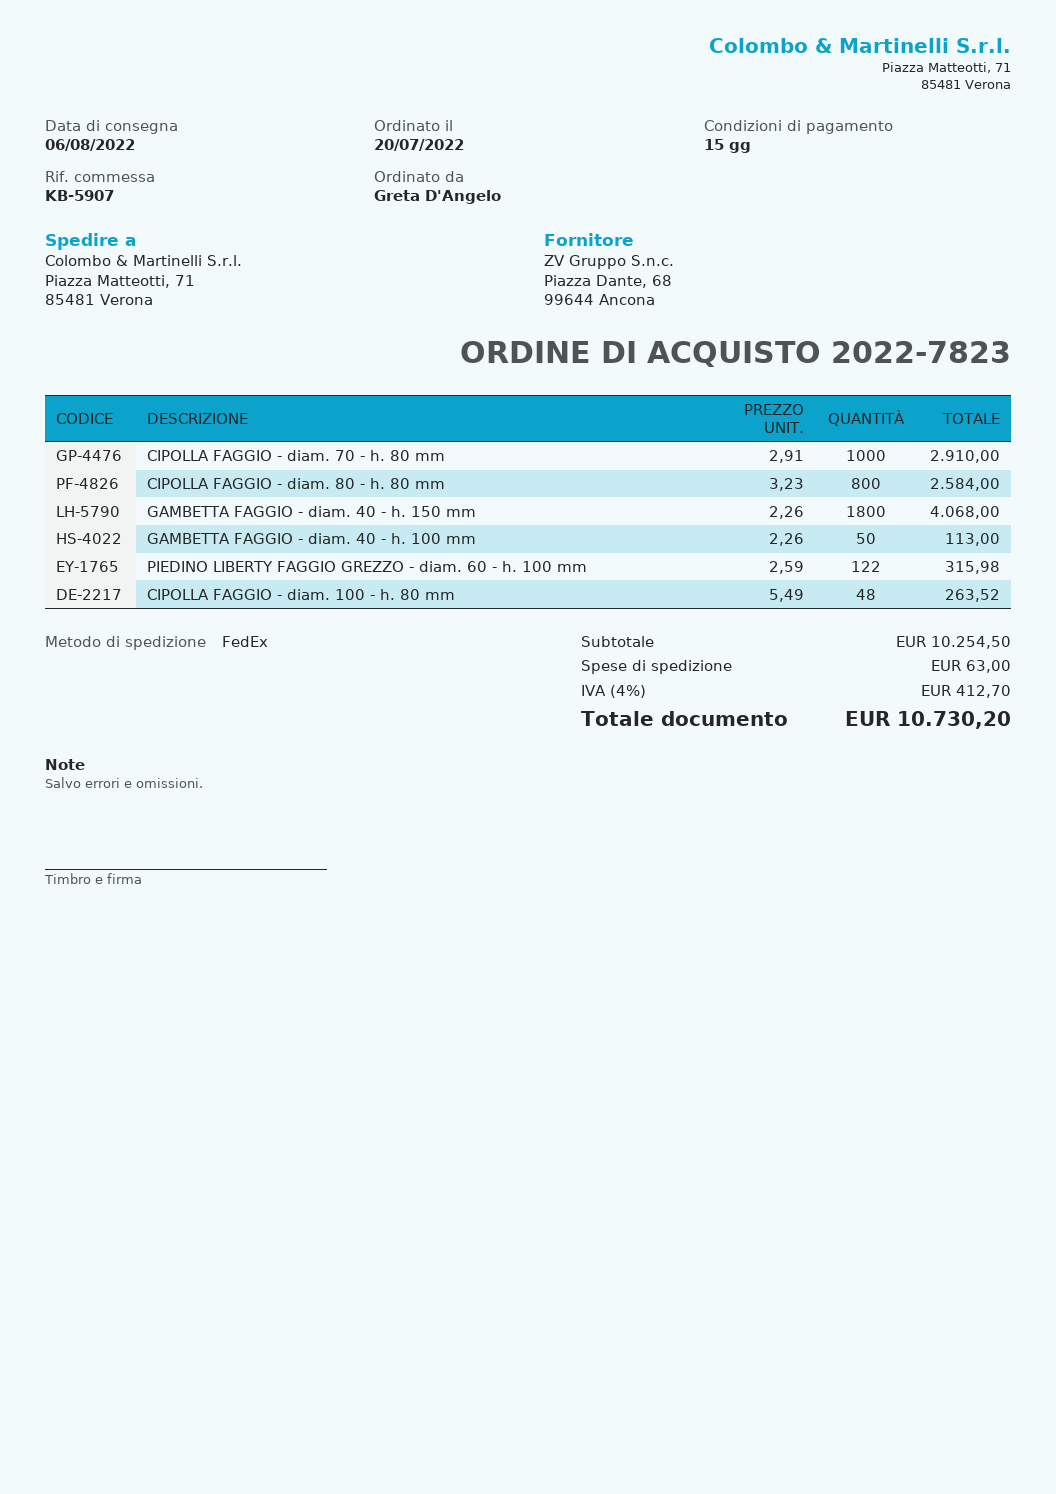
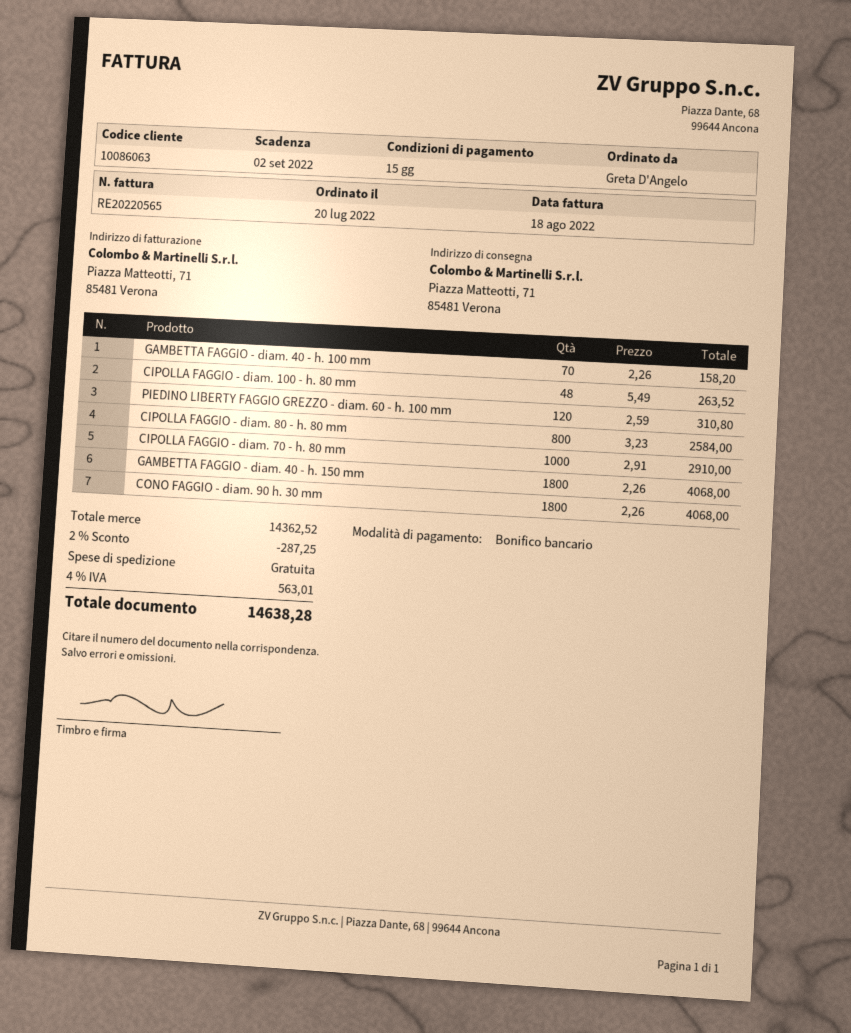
GAMBETTA FAGGIO - diam. 40 - h. 100 mm: 50 x 2.26 = 113.00 -> 70 x 2.26 = 158.20
PIEDINO LIBERTY FAGGIO GREZZO - diam. 60 - h. 100 mm: 122 x 2.59 = 315.98 -> 120 x 2.59 = 310.80
CONO FAGGIO - diam. 90 h. 30 mm: none -> 1800 x 2.26 = 4068.00
subtotal: 10254.50 -> 14362.52
discount: none -> 2% = 287.25
shipping: 63.00 -> 0.00
tax: 4% = 412.70 -> 4% = 563.01
total: 10730.20 -> 14638.28

